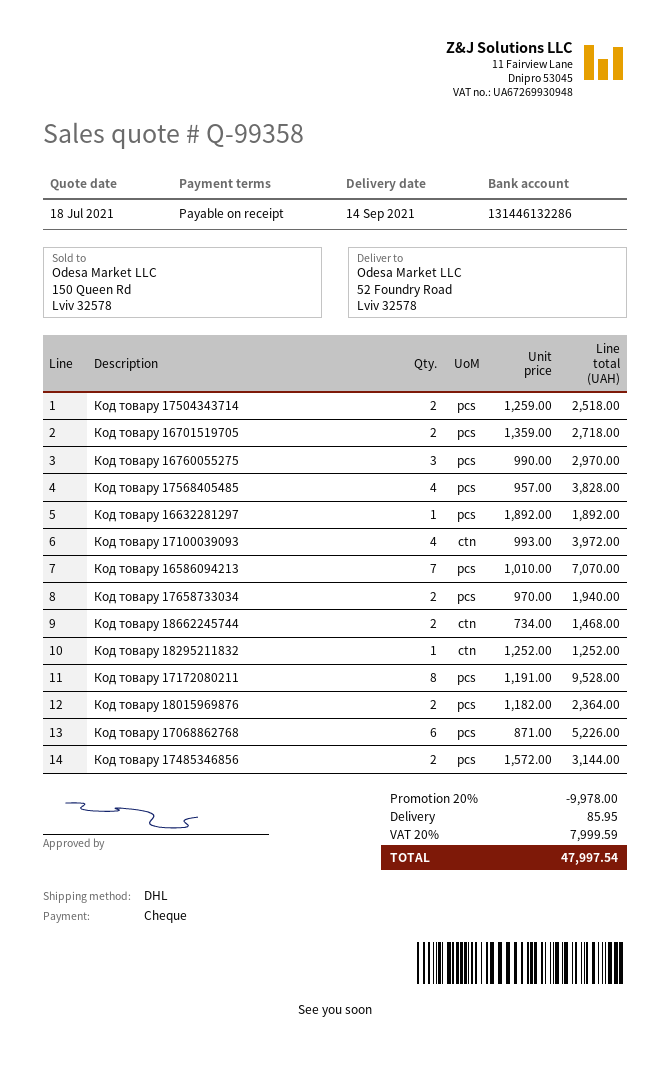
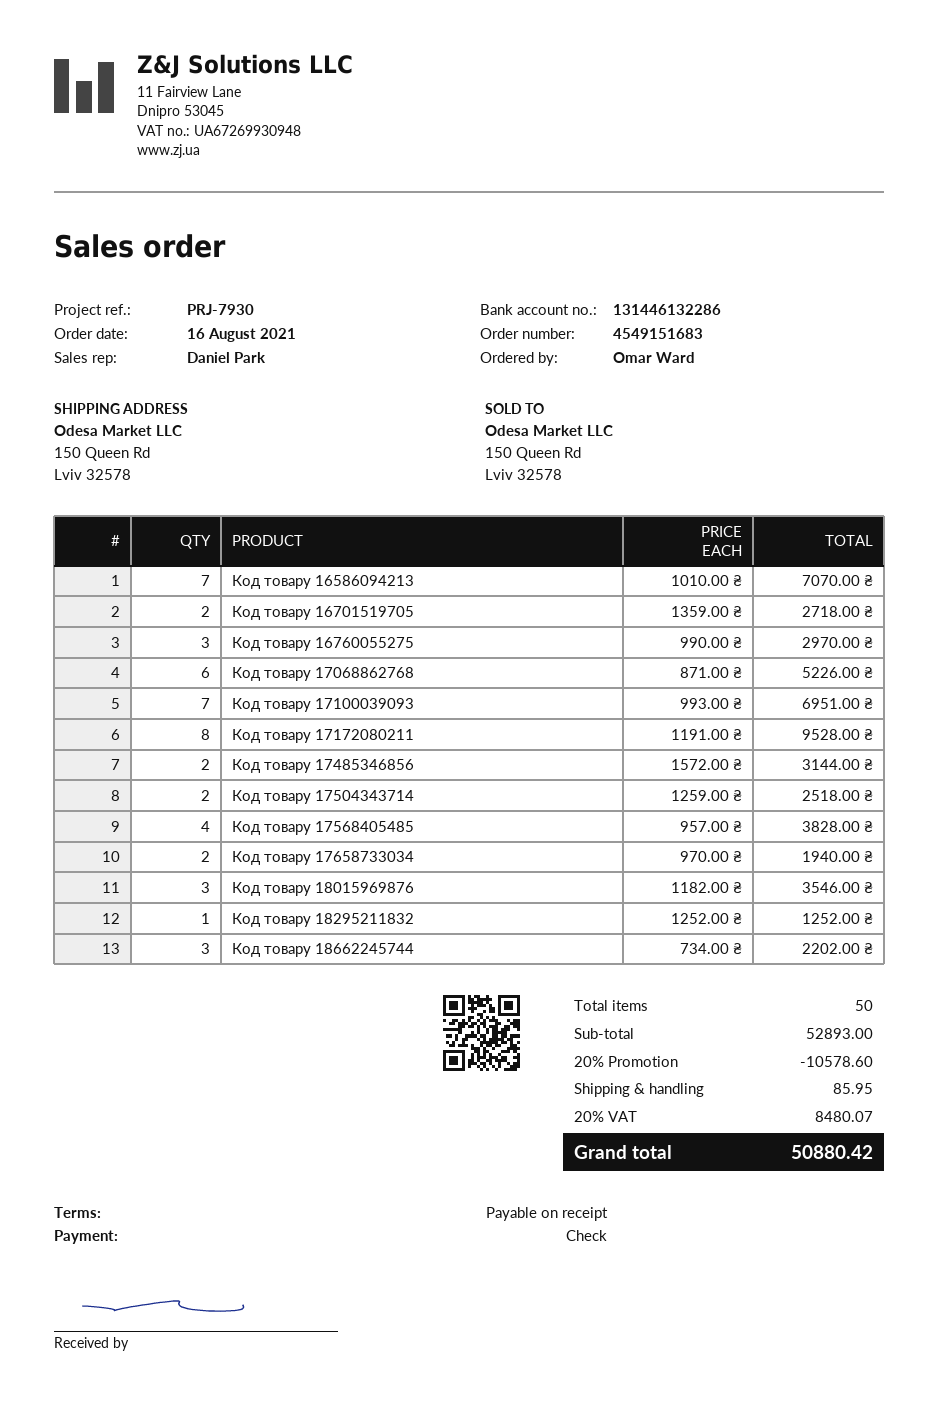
ship to: 52 Foundry Road, Lviv 32578 -> 150 Queen Rd, Lviv 32578
Код товару 16632281297: 1 x 1892.00 = 1892.00 -> none
Код товару 17100039093: 4 x 993.00 = 3972.00 -> 7 x 993.00 = 6951.00
Код товару 18662245744: 2 x 734.00 = 1468.00 -> 3 x 734.00 = 2202.00
Код товару 18015969876: 2 x 1182.00 = 2364.00 -> 3 x 1182.00 = 3546.00
discount: 20% = 9978.00 -> 20% = 10578.60
tax: 20% = 7999.59 -> 20% = 8480.07
total: 47997.54 -> 50880.42

